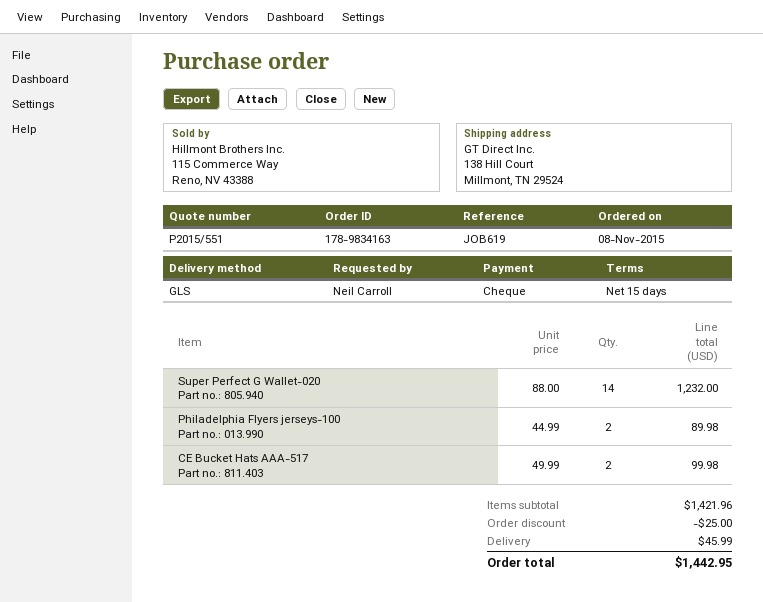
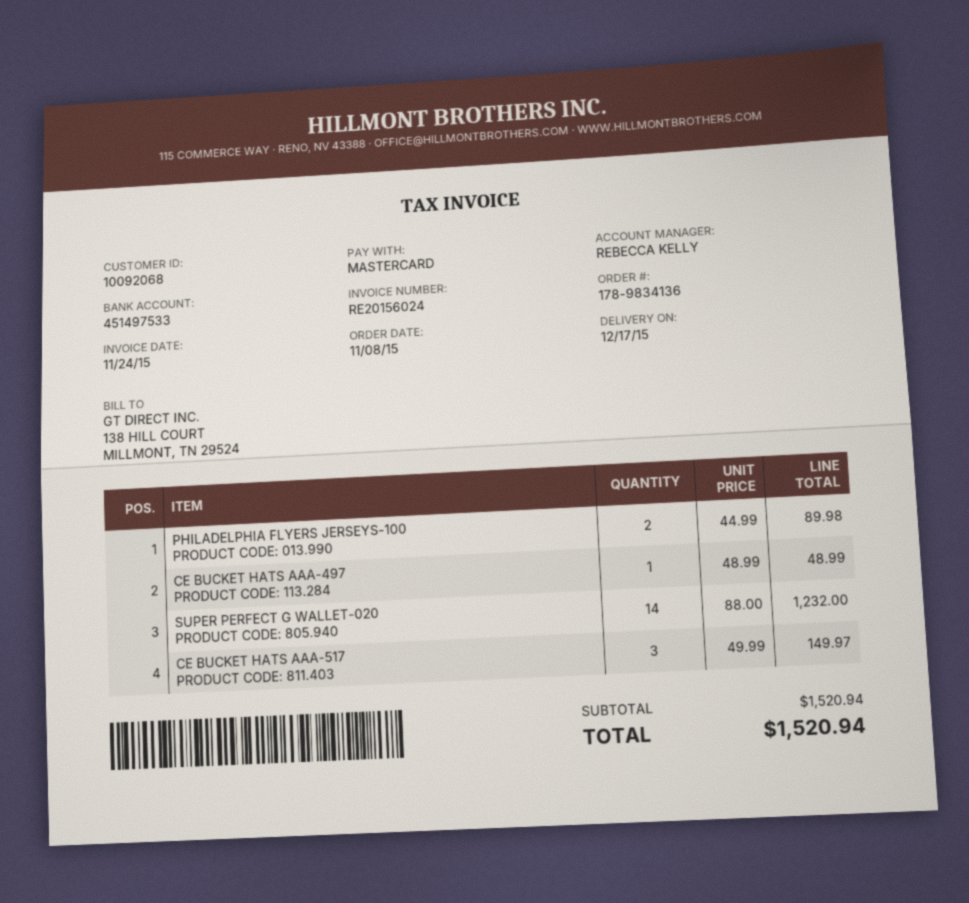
order number: 178-9834163 -> 178-9834136
payment method: cheque -> Mastercard
CE Bucket Hats AAA-517: 2 x 49.99 = 99.98 -> 3 x 49.99 = 149.97
CE BUCKET HATS AAA-497: none -> 1 x 48.99 = 48.99
subtotal: 1421.96 -> 1520.94
discount: 25.00 -> none
shipping: 45.99 -> none
total: 1442.95 -> 1520.94

